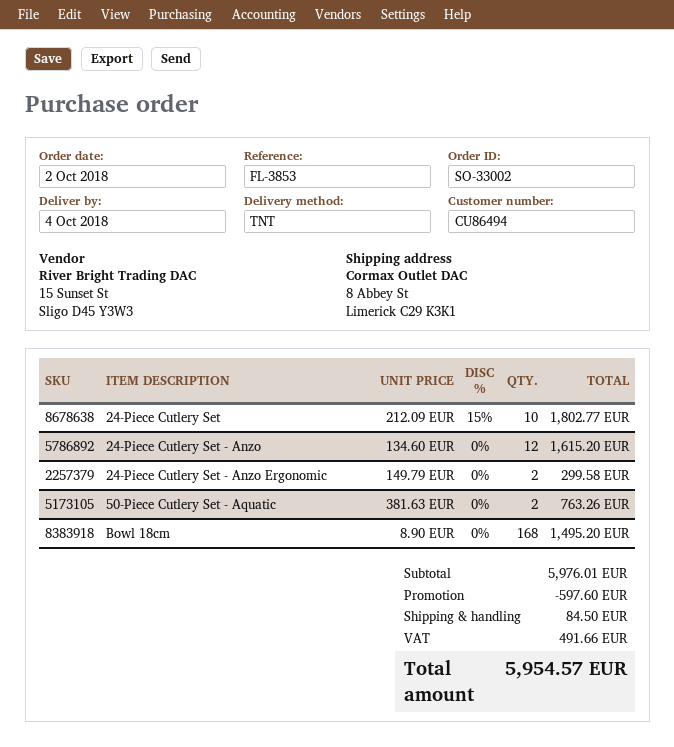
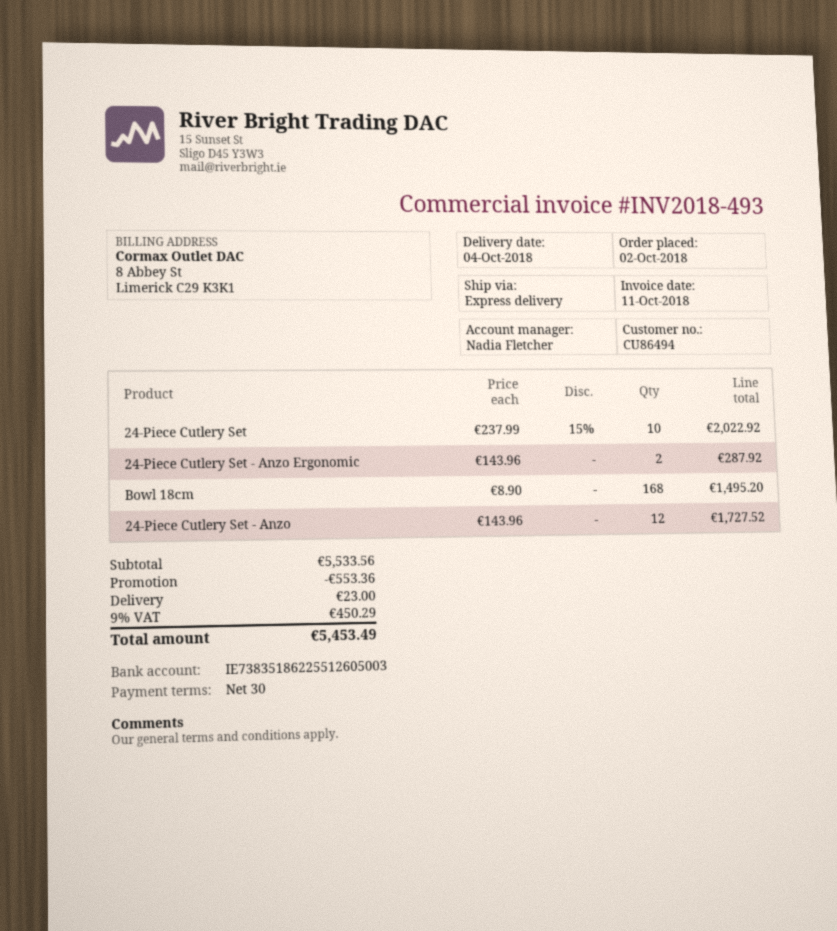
shipping method: TNT -> express
24-Piece Cutlery Set: 10 x 212.09 - 15% = 1802.77 -> 10 x 237.99 - 15% = 2022.92
24-Piece Cutlery Set - Anzo: 12 x 134.60 = 1615.20 -> 12 x 143.96 = 1727.52
24-Piece Cutlery Set - Anzo Ergonomic: 2 x 149.79 = 299.58 -> 2 x 143.96 = 287.92
50-Piece Cutlery Set - Aquatic: 2 x 381.63 = 763.26 -> none
subtotal: 5976.01 -> 5533.56
discount: 597.60 -> 553.36
shipping: 84.50 -> 23.00
tax: 491.66 -> 450.29
total: 5954.57 -> 5453.49

